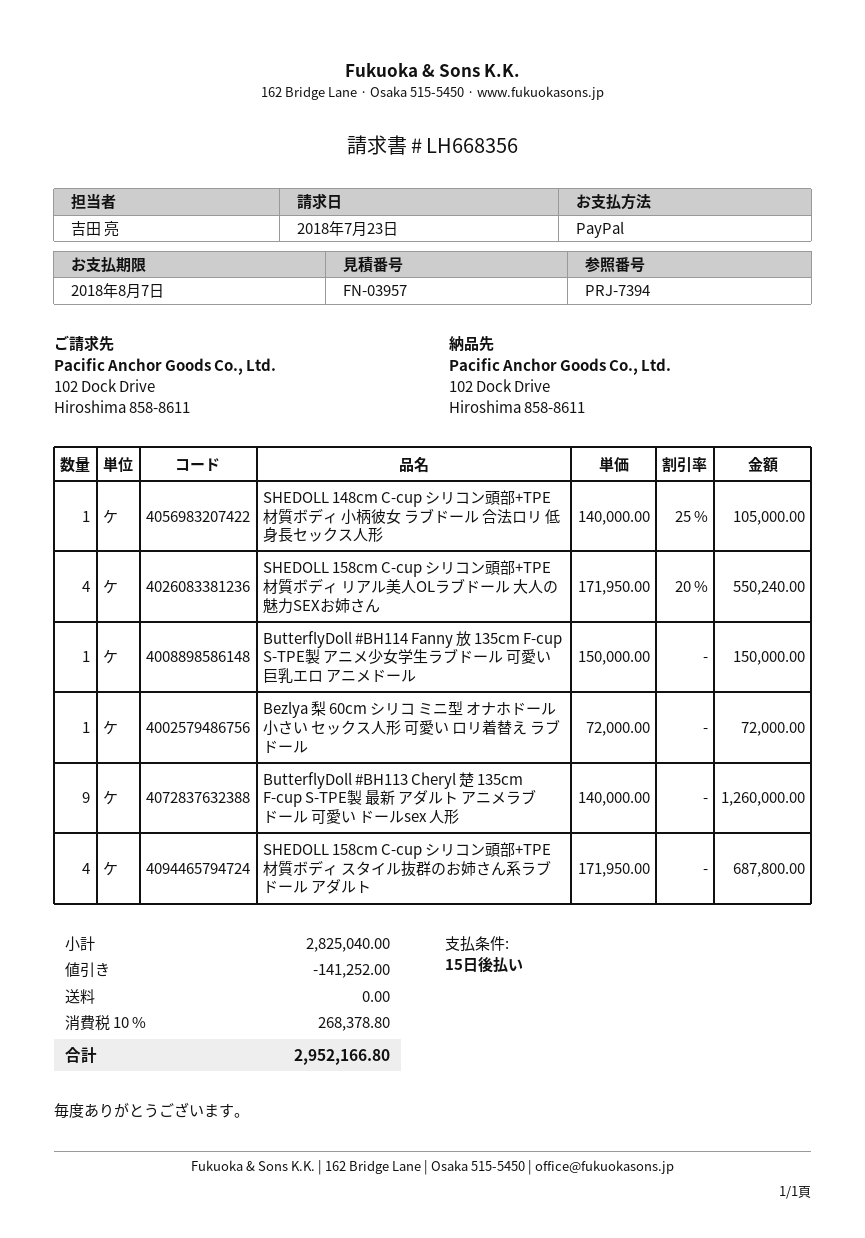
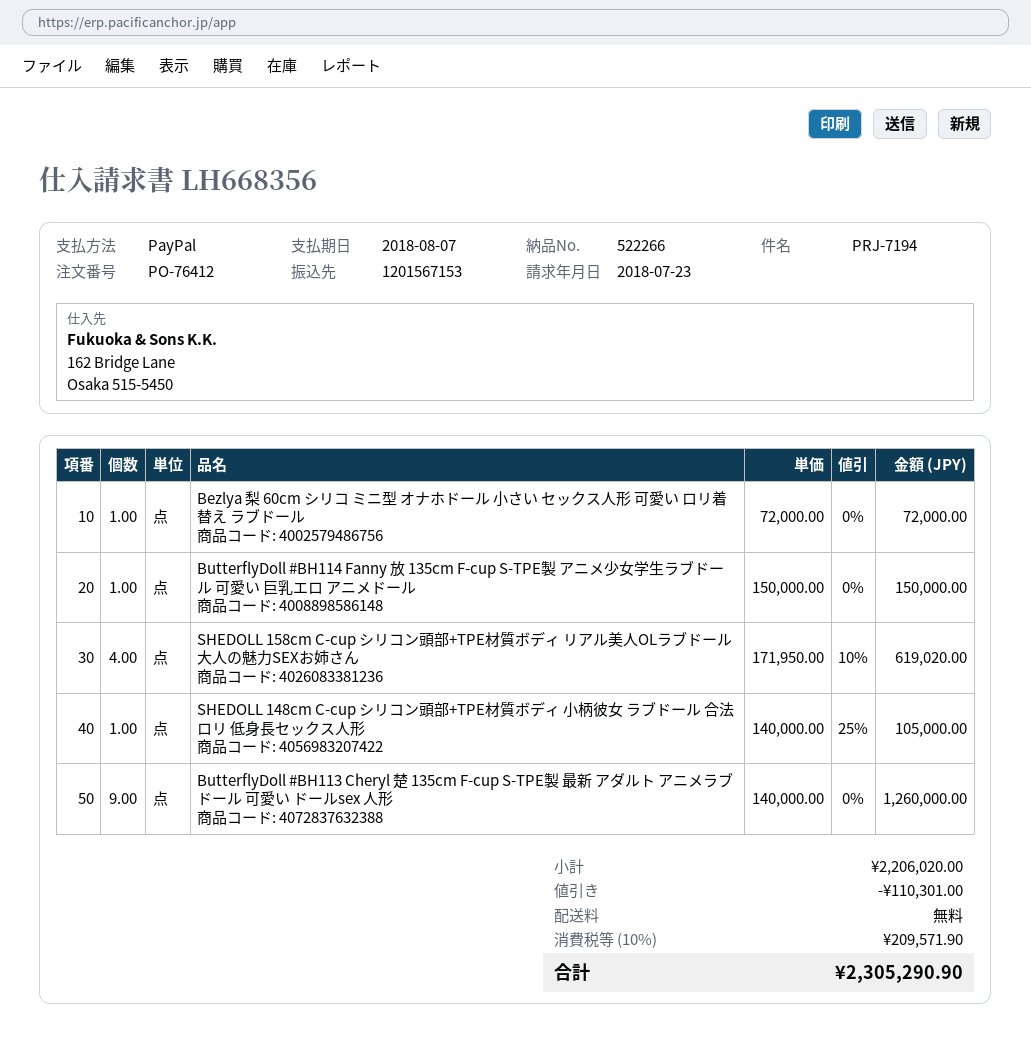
reference: PRJ-7394 -> PRJ-7194
SHEDOLL 158cm C-cup シリコン頭部+TPE材質ボディ リアル美人OLラブドール 大人の魅力SEXお姉さん: 4 x 171950.00 - 20% = 550240.00 -> 4 x 171950.00 - 10% = 619020.00
SHEDOLL 158cm C-cup シリコン頭部+TPE材質ボディ スタイル抜群のお姉さん系ラブドール アダルト: 4 x 171950.00 = 687800.00 -> none
subtotal: 2825040.00 -> 2206020.00
discount: 141252.00 -> 110301.00
tax: 10% = 268378.80 -> 10% = 209571.90
total: 2952166.80 -> 2305290.90

